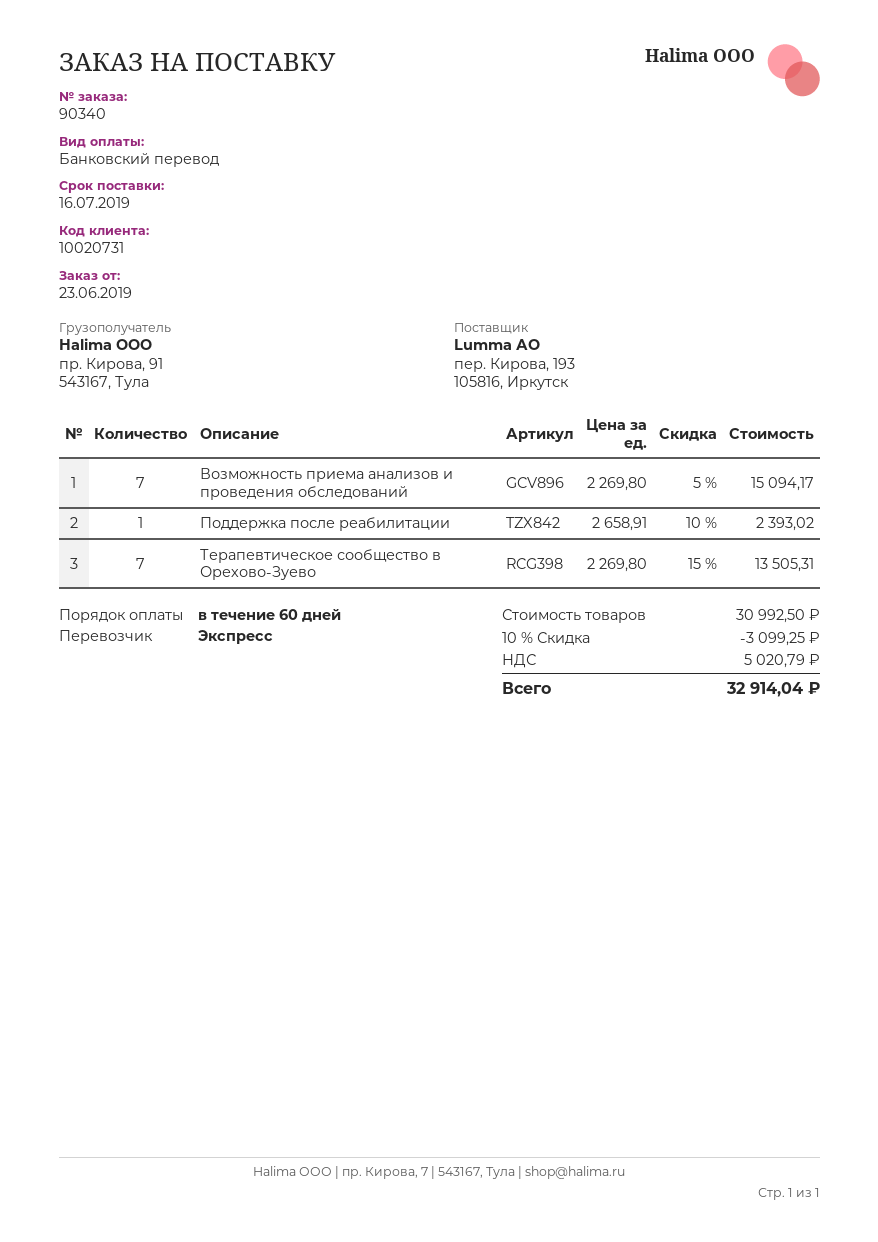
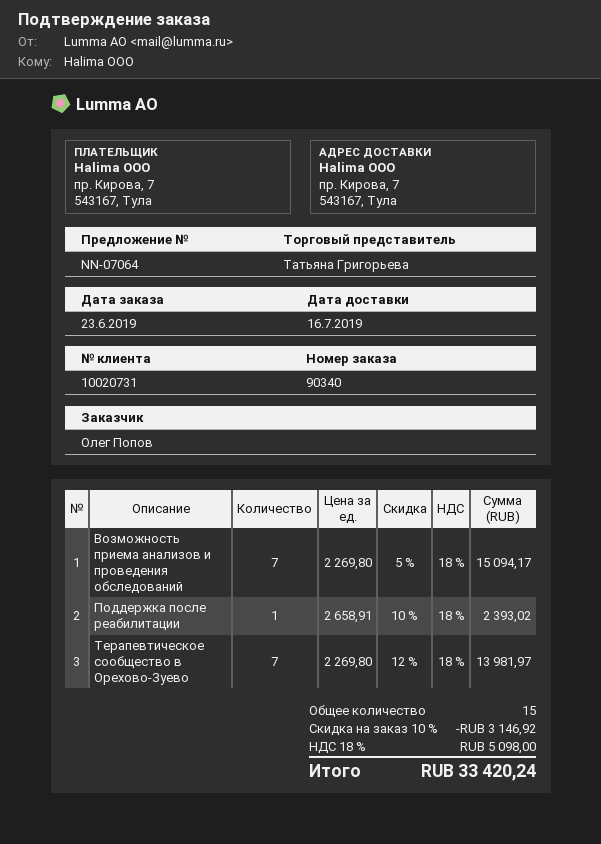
ship to: пр. Кирова, 91, 543167, Тула -> пр. Кирова, 7, 543167, Тула
Терапевтическое сообщество в Орехово-Зуево: 7 x 2269.80 - 15% = 13505.31 -> 7 x 2269.80 - 12% = 13981.97
discount: 10% = 3099.25 -> 10% = 3146.92
tax: 5020.79 -> 5098.00
total: 32914.04 -> 33420.24

